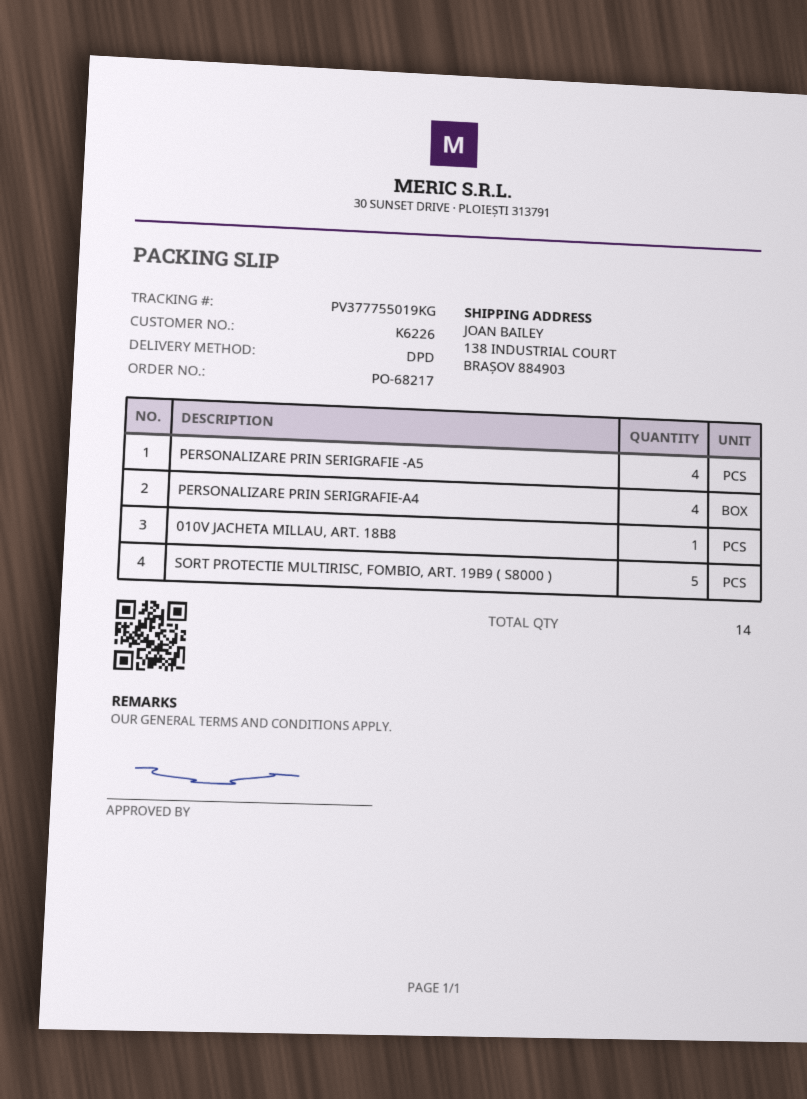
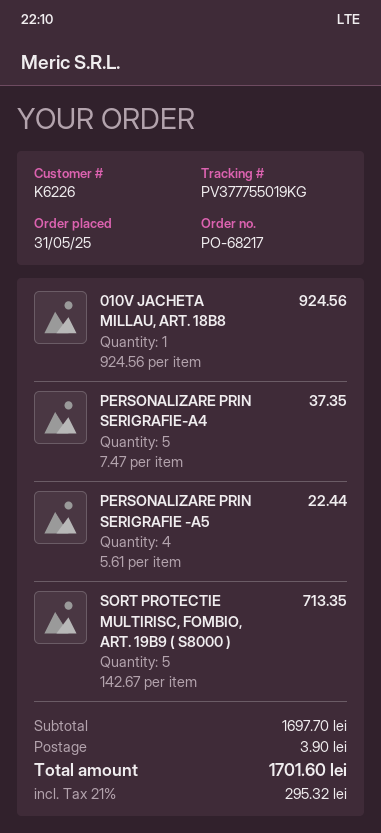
PERSONALIZARE PRIN SERIGRAFIE-A4: 4 -> 5

